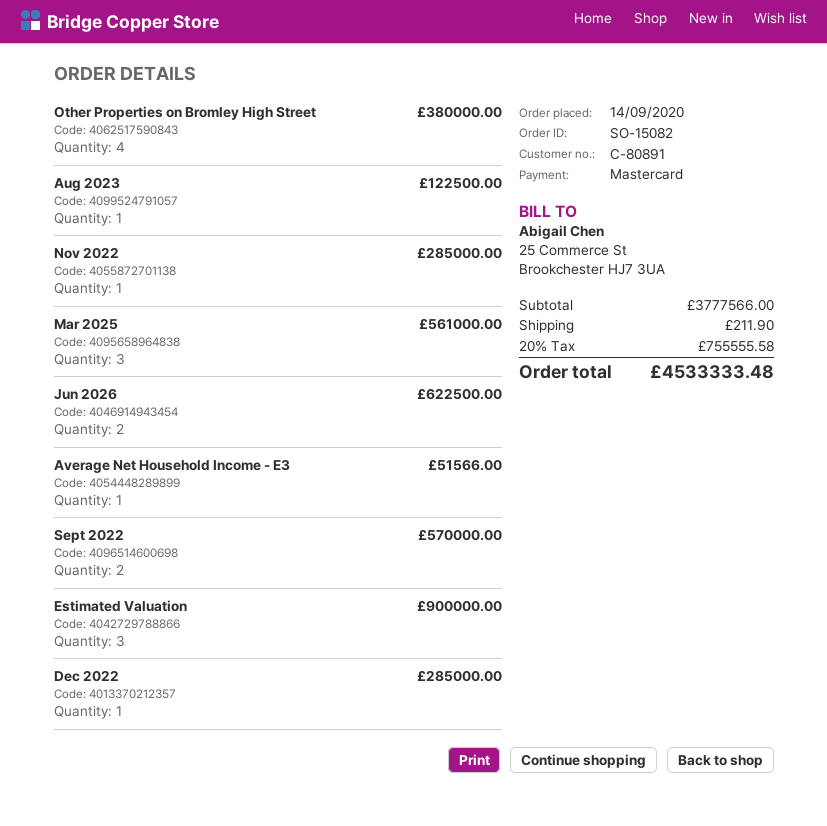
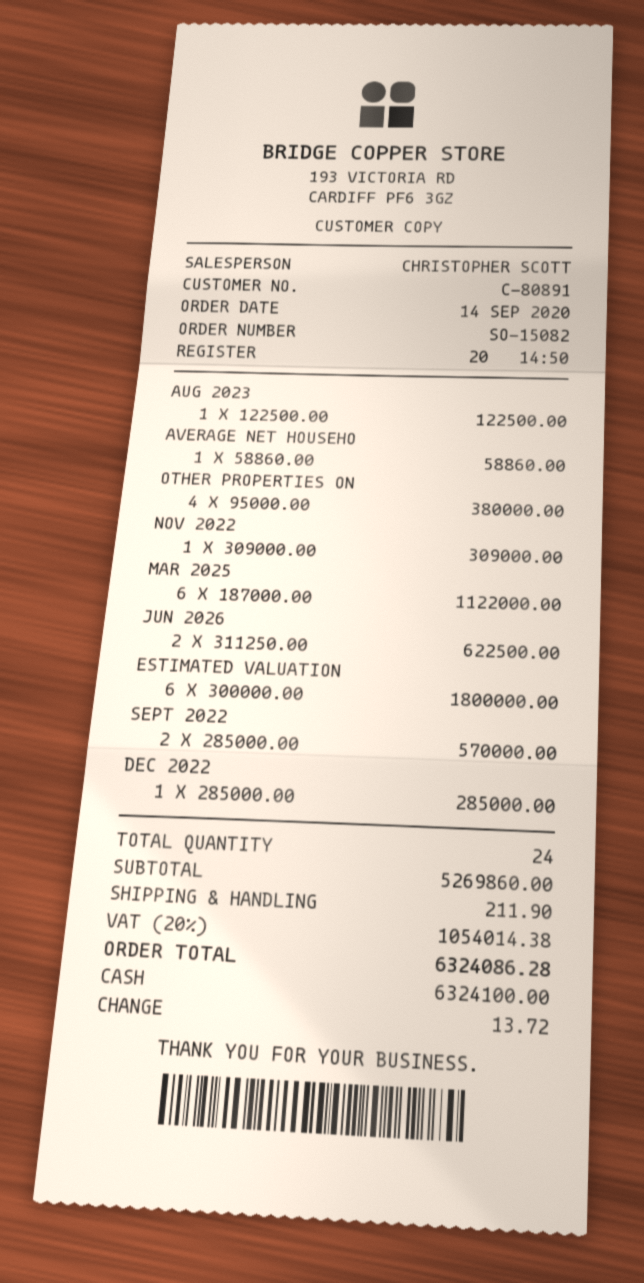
payment method: Mastercard -> cash
Nov 2022: 1 for 285000.00 -> 1 for 309000.00
Mar 2025: 3 for 561000.00 -> 6 for 1122000.00
Average Net Household Income - E3: 1 for 51566.00 -> 1 for 58860.00
Estimated Valuation: 3 for 900000.00 -> 6 for 1800000.00
subtotal: 3777566.00 -> 5269860.00
tax: 20% = 755555.58 -> 20% = 1054014.38
total: 4533333.48 -> 6324086.28

